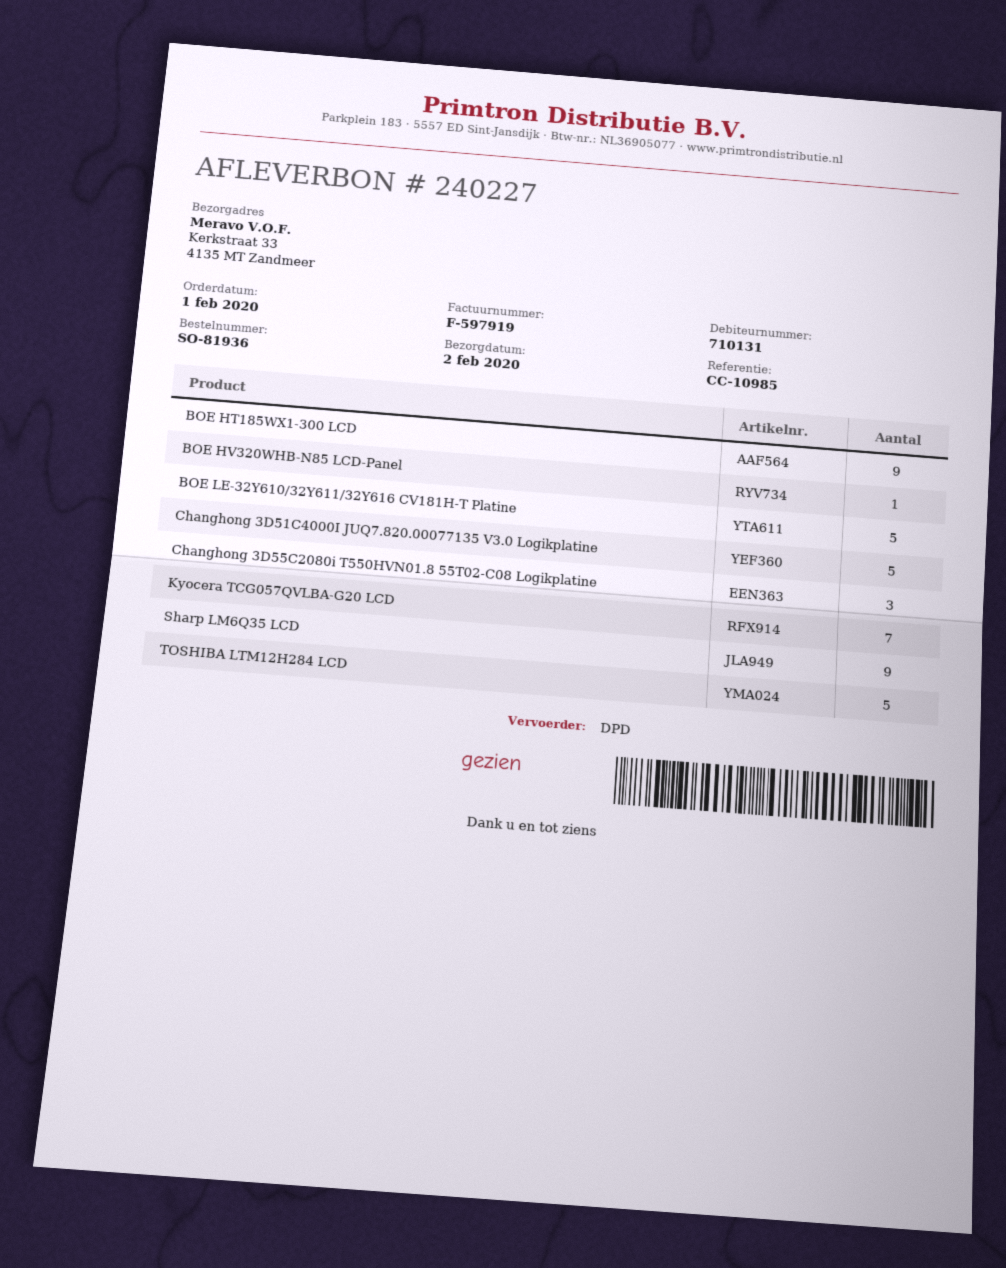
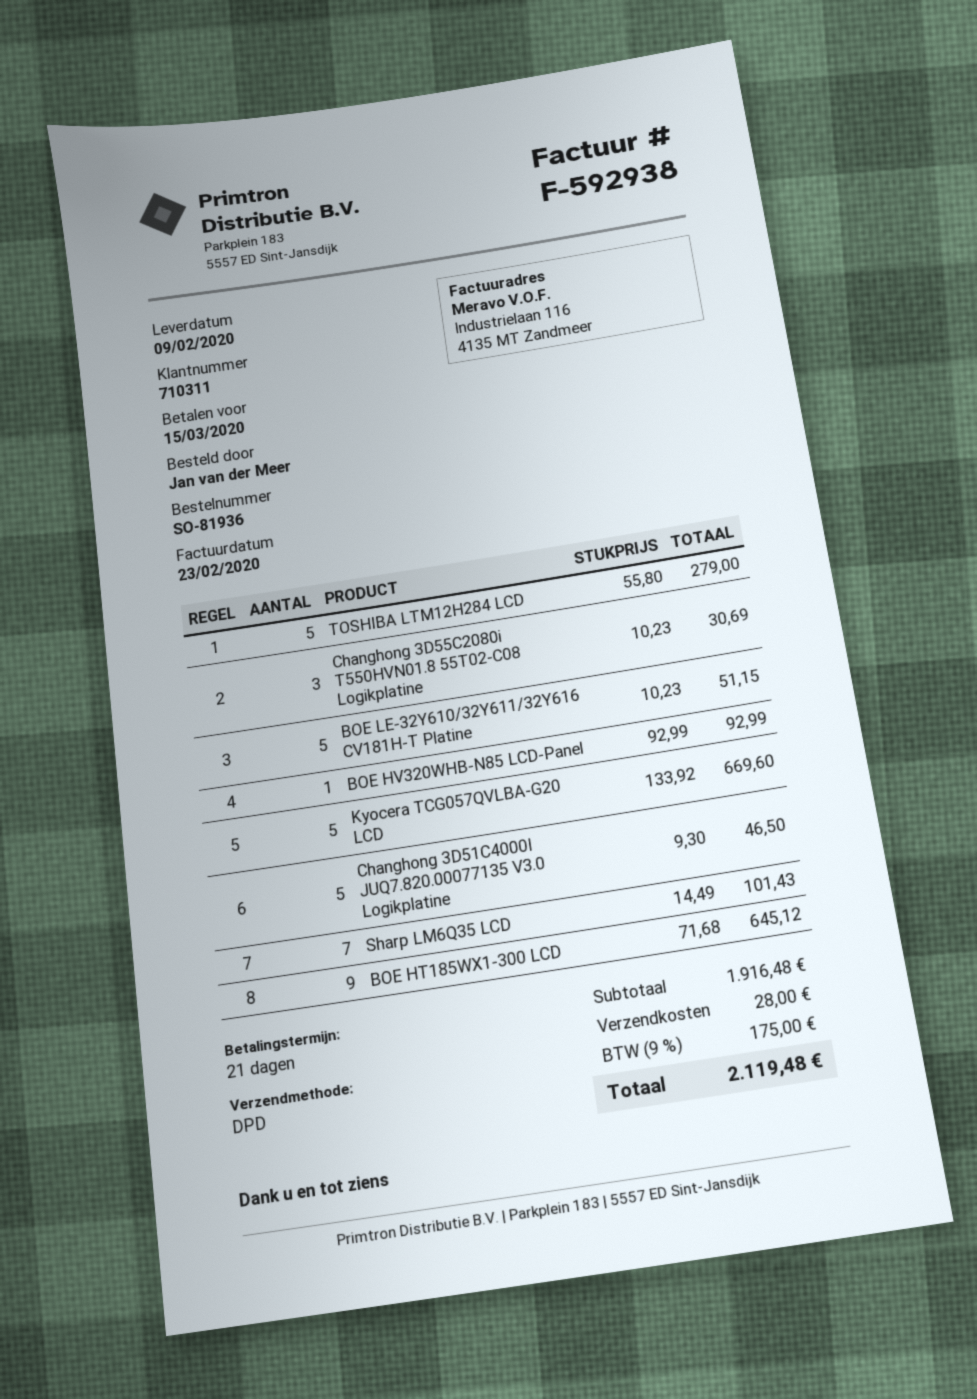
delivery date: 2020-02-02 -> 2020-02-09
invoice number: F-597919 -> F-592938
customer number: 710131 -> 710311
Kyocera TCG057QVLBA-G20 LCD: 7 -> 5
Sharp LM6Q35 LCD: 9 -> 7

